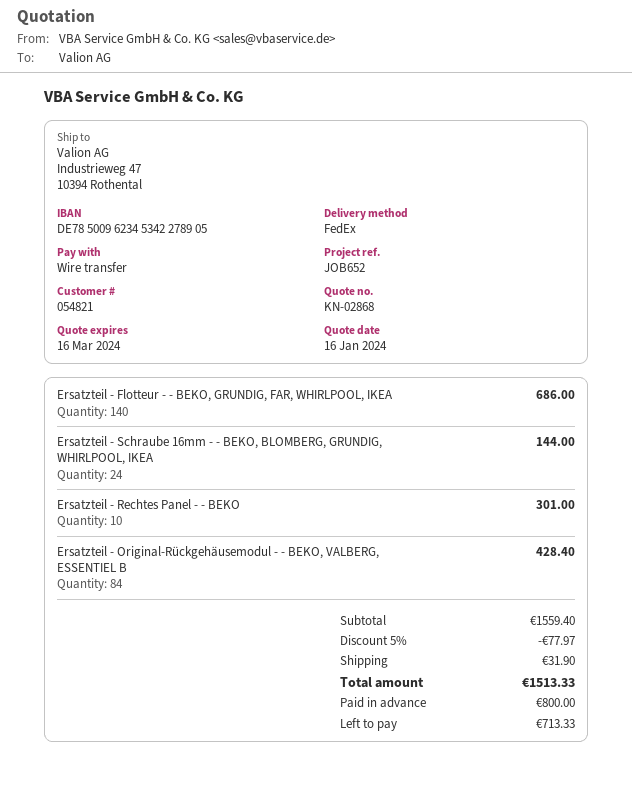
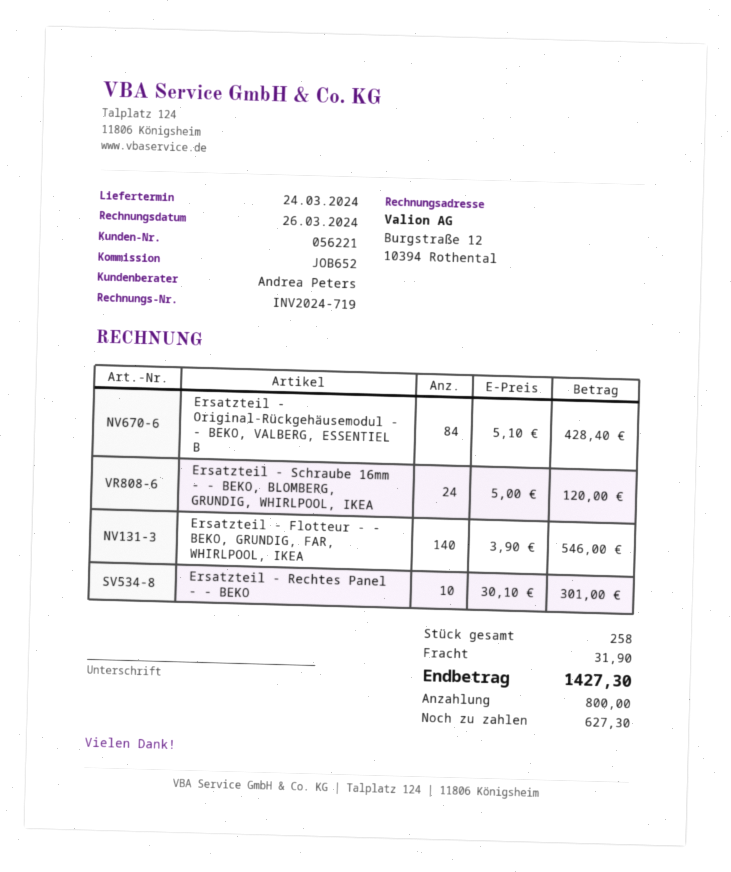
customer number: 054821 -> 056221
Ersatzteil - Flotteur - - BEKO, GRUNDIG, FAR, WHIRLPOOL, IKEA: 140 for 686.00 -> 140 for 546.00
Ersatzteil - Schraube 16mm - - BEKO, BLOMBERG, GRUNDIG, WHIRLPOOL, IKEA: 24 for 144.00 -> 24 for 120.00
discount: 5% = 77.97 -> none
total: 1513.33 -> 1427.30
balance: 713.33 -> 627.30

